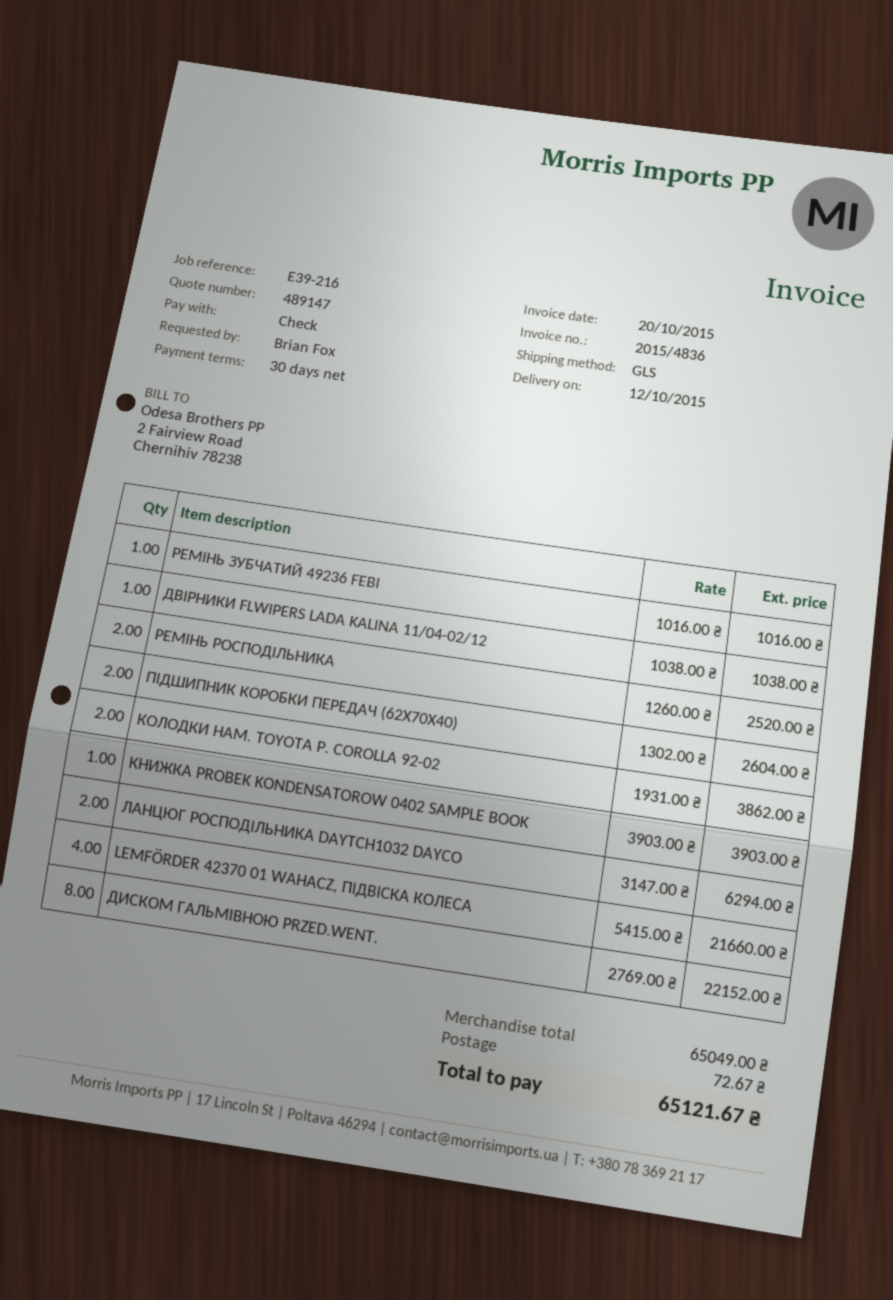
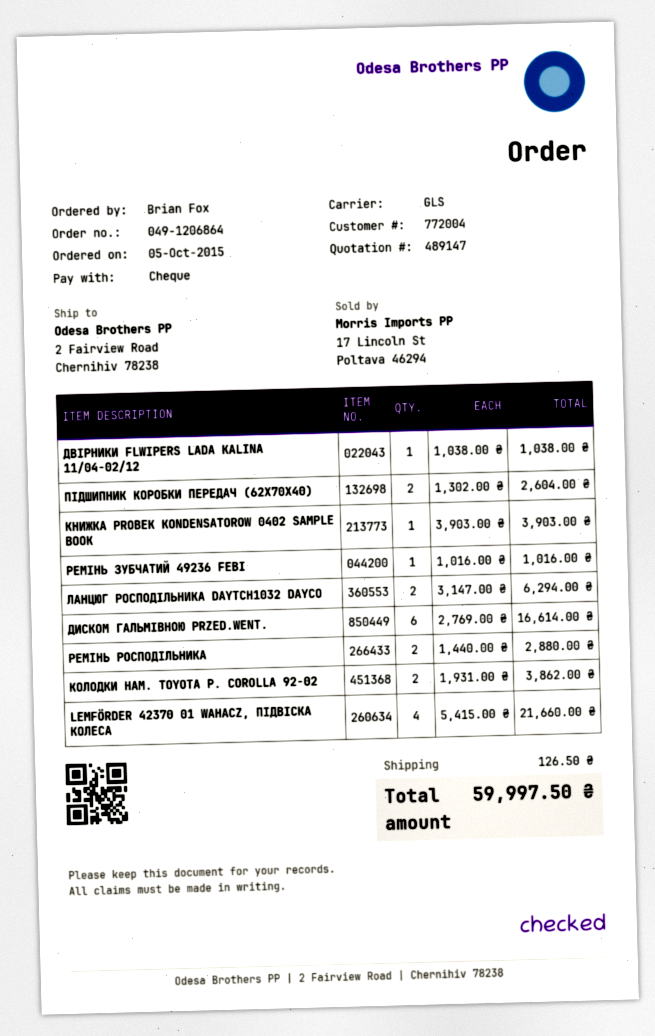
РЕМІНЬ РОСПОДІЛЬНИКА: 2 x 1260.00 = 2520.00 -> 2 x 1440.00 = 2880.00
ДИСКОМ ГАЛЬМІВНОЮ PRZED.WENT.: 8 x 2769.00 = 22152.00 -> 6 x 2769.00 = 16614.00
shipping: 72.67 -> 126.50
total: 65121.67 -> 59997.50

